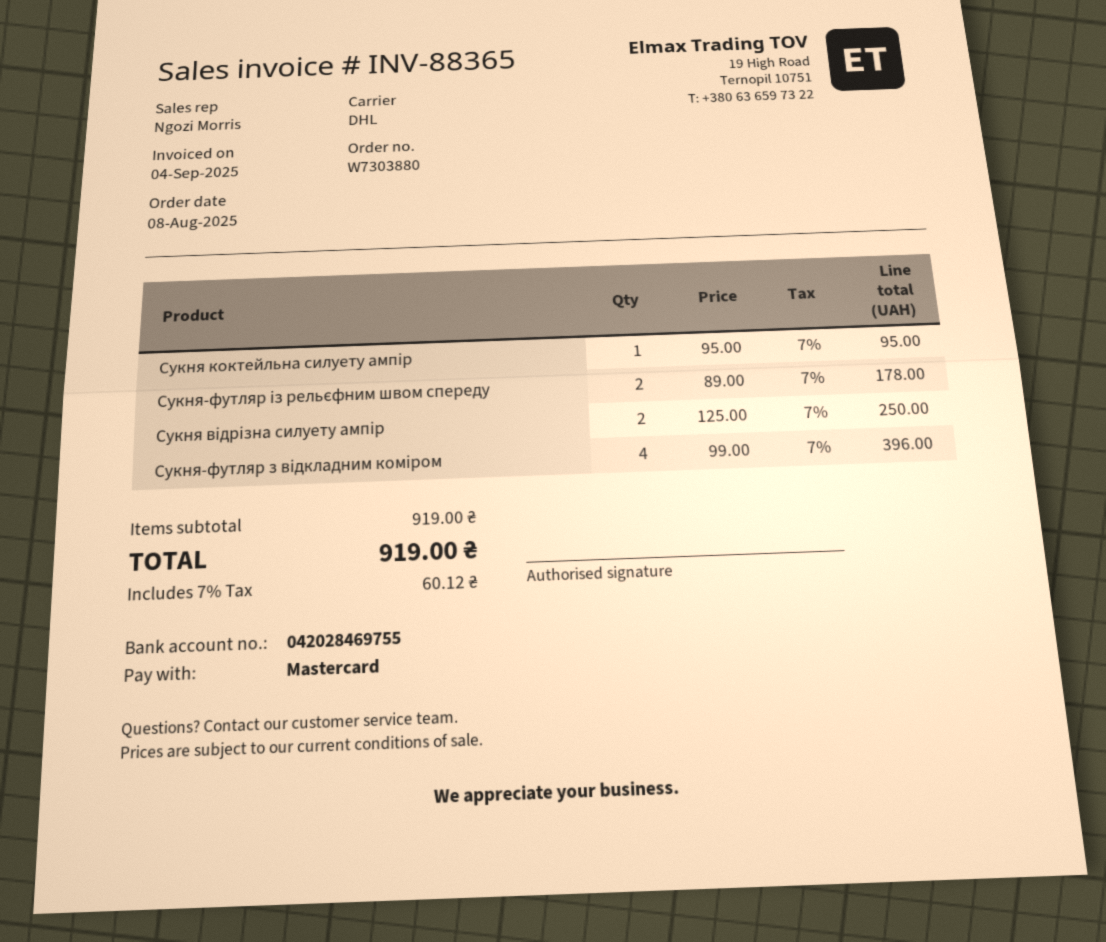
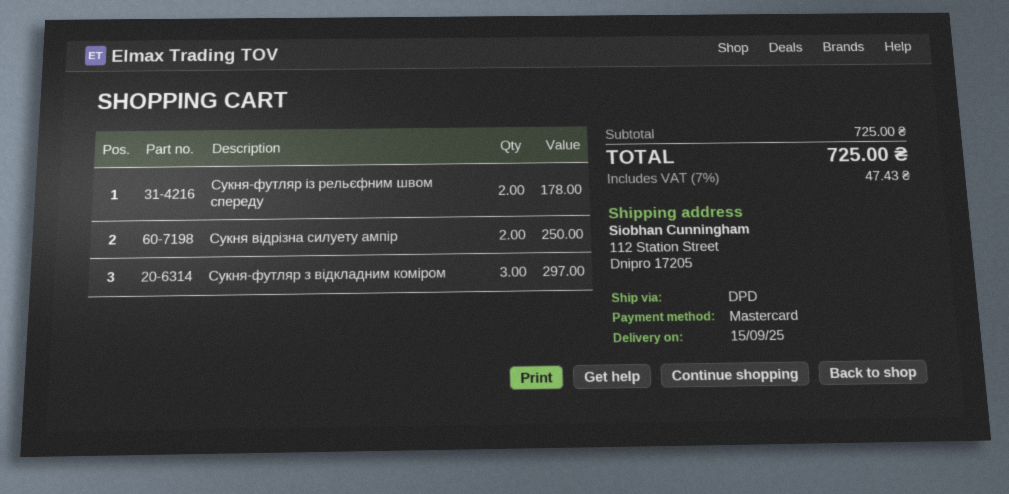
shipping method: DHL -> DPD
Сукня коктейльна силуету ампір: 1 for 95.00 -> none
Сукня-футляр з відкладним коміром: 4 for 396.00 -> 3 for 297.00
subtotal: 919.00 -> 725.00
tax: 7% = 60.12 -> 7% = 47.43
total: 919.00 -> 725.00

